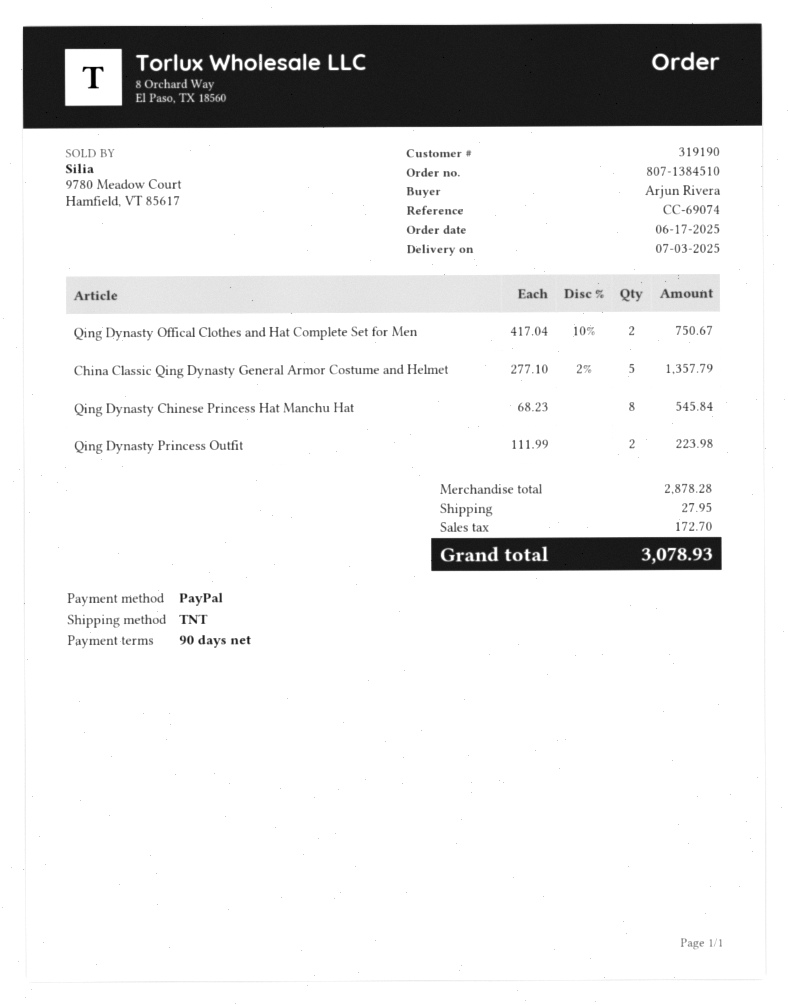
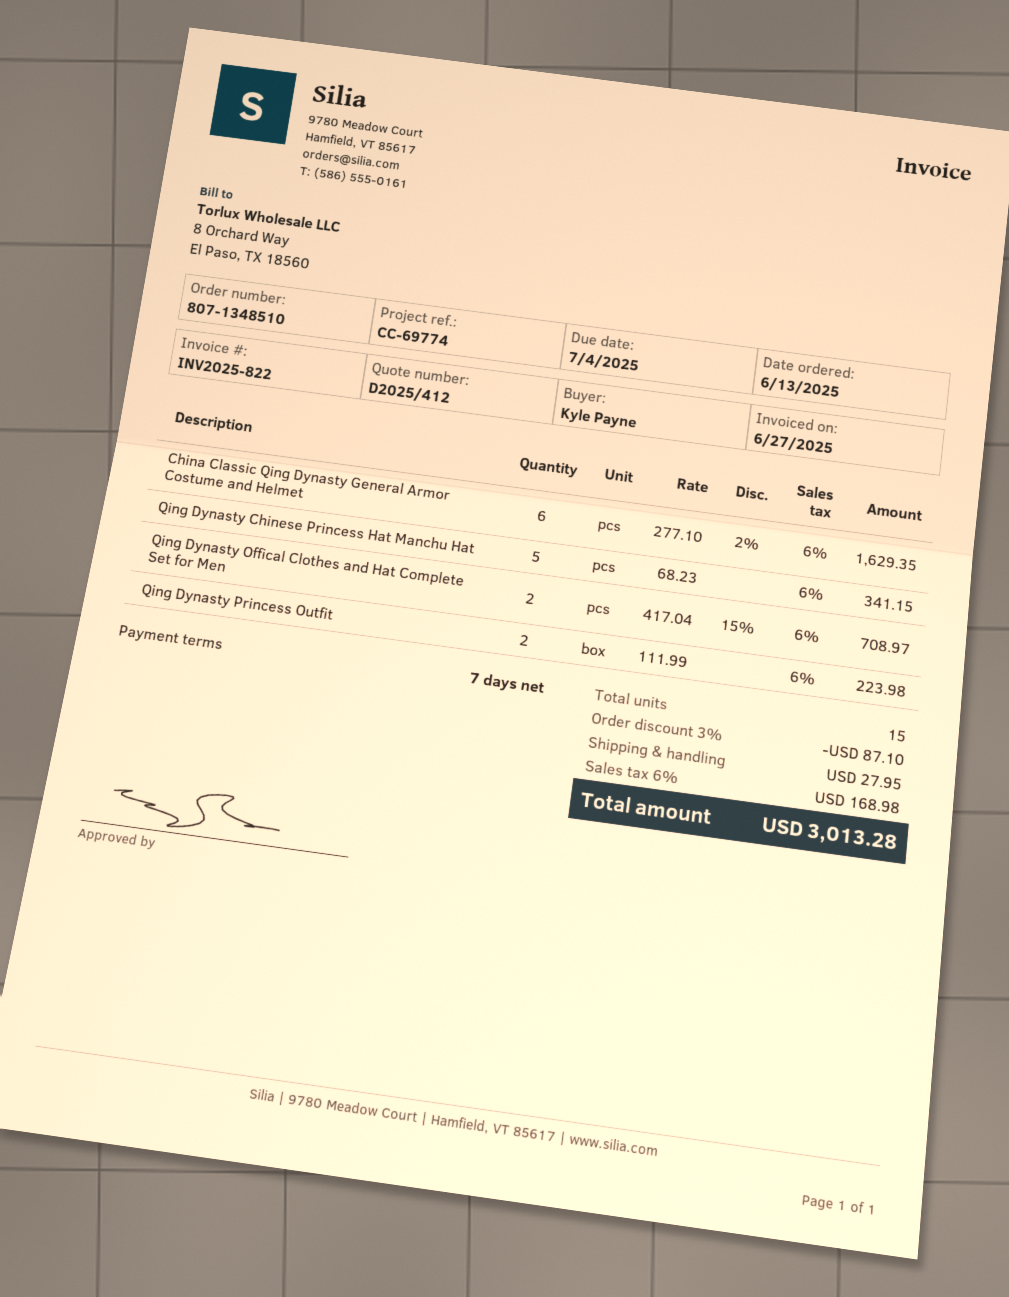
order number: 807-1384510 -> 807-1348510
order date: 2025-06-17 -> 2025-06-13
payment terms: 90 days -> 7 days
reference: CC-69074 -> CC-69774
ordered by: Arjun Rivera -> Kyle Payne
Qing Dynasty Offical Clothes and Hat Complete Set for Men: 2 x 417.04 - 10% = 750.67 -> 2 x 417.04 - 15% = 708.97
China Classic Qing Dynasty General Armor Costume and Helmet: 5 x 277.10 - 2% = 1357.79 -> 6 x 277.10 - 2% = 1629.35
Qing Dynasty Chinese Princess Hat Manchu Hat: 8 x 68.23 = 545.84 -> 5 x 68.23 = 341.15
discount: none -> 3% = 87.10
tax: 172.70 -> 168.98
total: 3078.93 -> 3013.28

